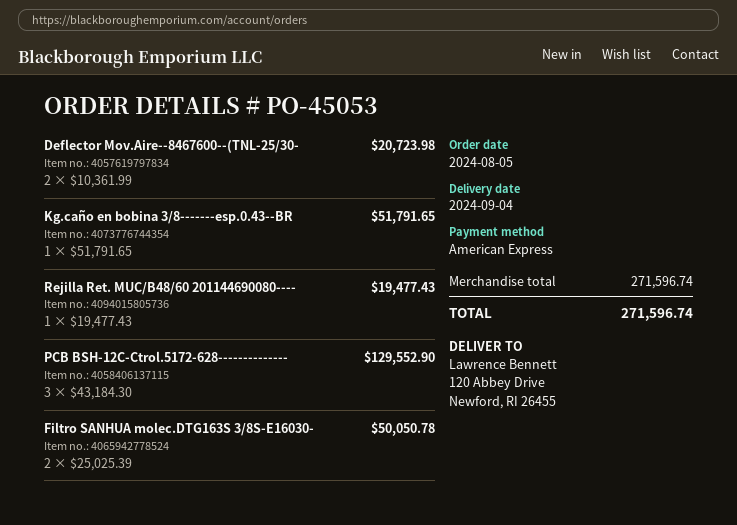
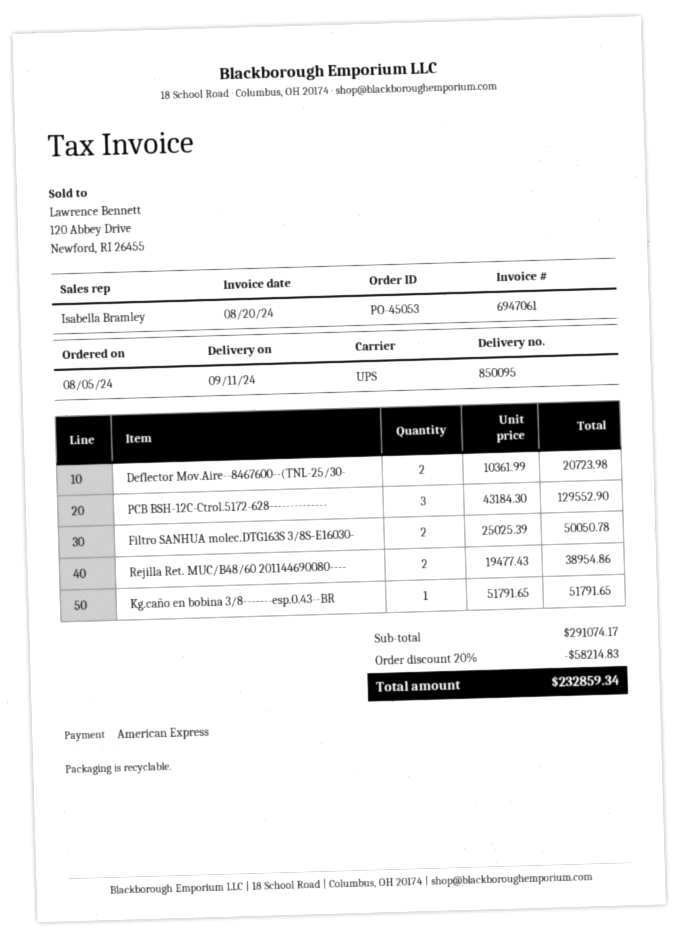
delivery date: 2024-09-04 -> 2024-09-11
Rejilla Ret. MUC/B48/60 201144690080----: 1 x 19477.43 = 19477.43 -> 2 x 19477.43 = 38954.86
subtotal: 271596.74 -> 291074.17
discount: none -> 20% = 58214.83
total: 271596.74 -> 232859.34

